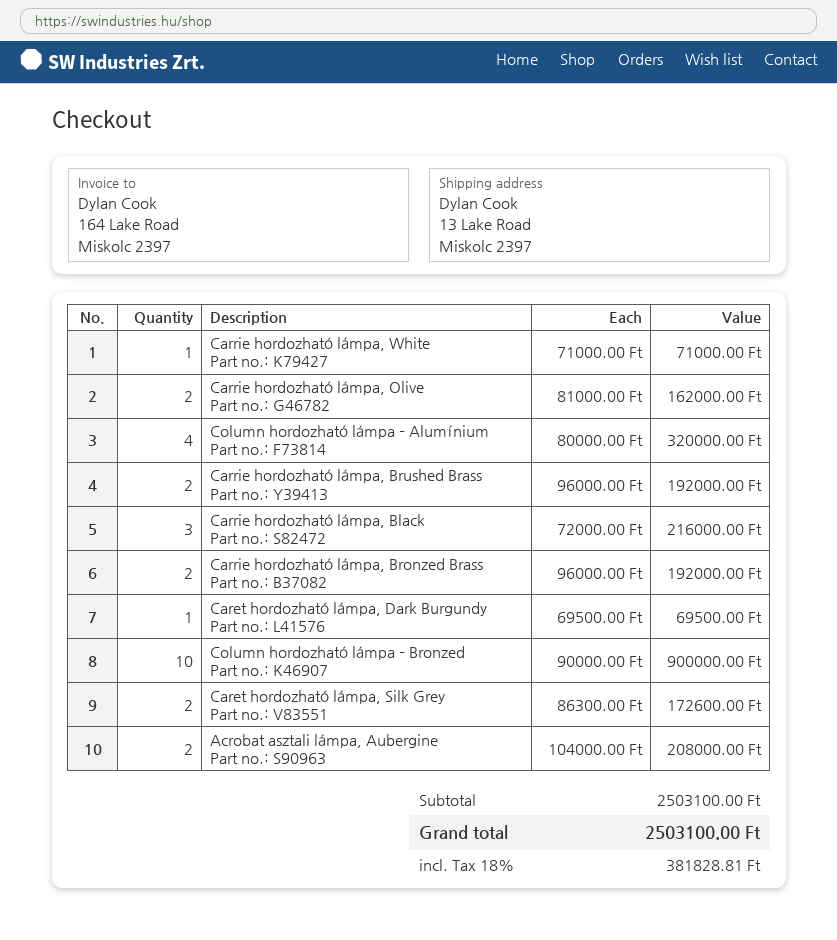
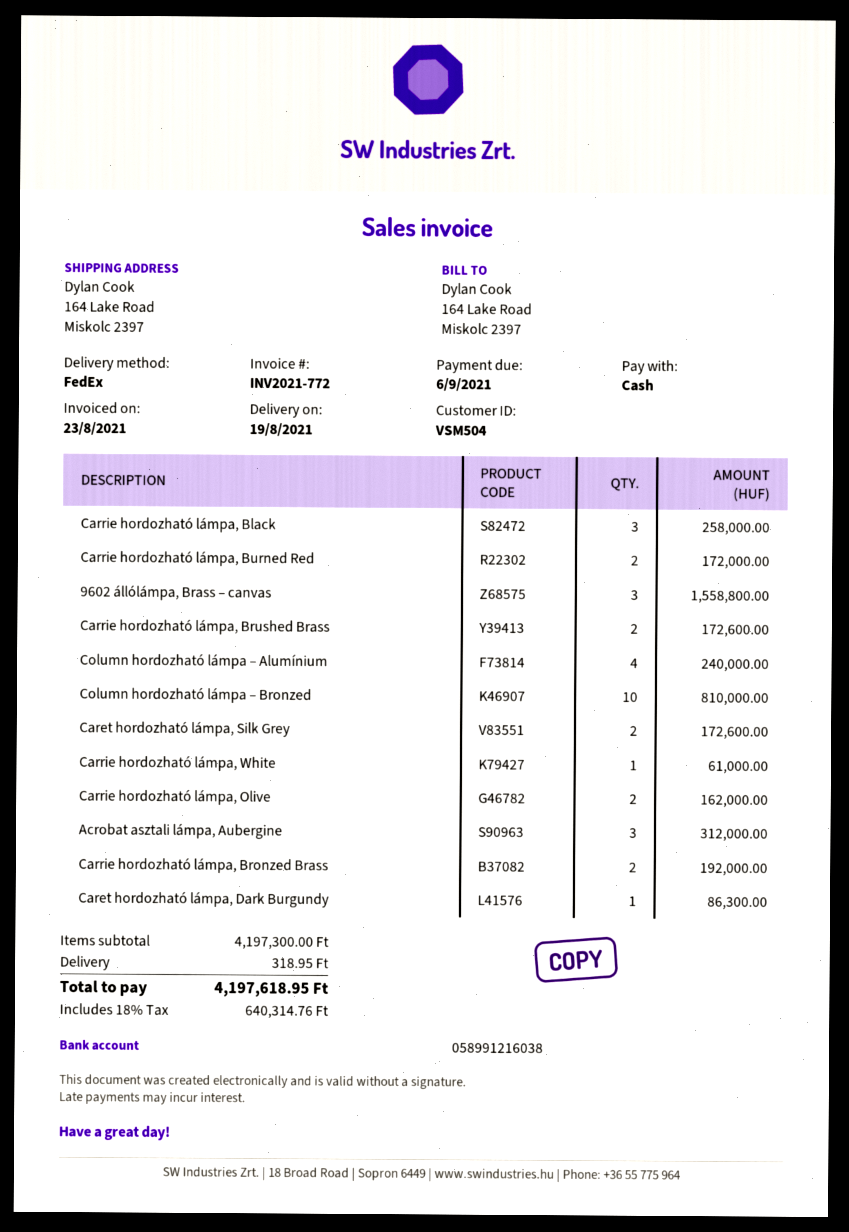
ship to: 13 Lake Road, Miskolc 2397 -> 164 Lake Road, Miskolc 2397
Carrie hordozható lámpa, White: 1 for 71000.00 -> 1 for 61000.00
Column hordozható lámpa – Alumínium: 4 for 320000.00 -> 4 for 240000.00
Carrie hordozható lámpa, Brushed Brass: 2 for 192000.00 -> 2 for 172600.00
Carrie hordozható lámpa, Black: 3 for 216000.00 -> 3 for 258000.00
Caret hordozható lámpa, Dark Burgundy: 1 for 69500.00 -> 1 for 86300.00
Column hordozható lámpa – Bronzed: 10 for 900000.00 -> 10 for 810000.00
Acrobat asztali lámpa, Aubergine: 2 for 208000.00 -> 3 for 312000.00
Carrie hordozható lámpa, Burned Red: none -> 2 for 172000.00
9602 állólámpa, Brass – canvas: none -> 3 for 1558800.00
subtotal: 2503100.00 -> 4197300.00
shipping: none -> 318.95
tax: 18% = 381828.81 -> 18% = 640314.76
total: 2503100.00 -> 4197618.95

